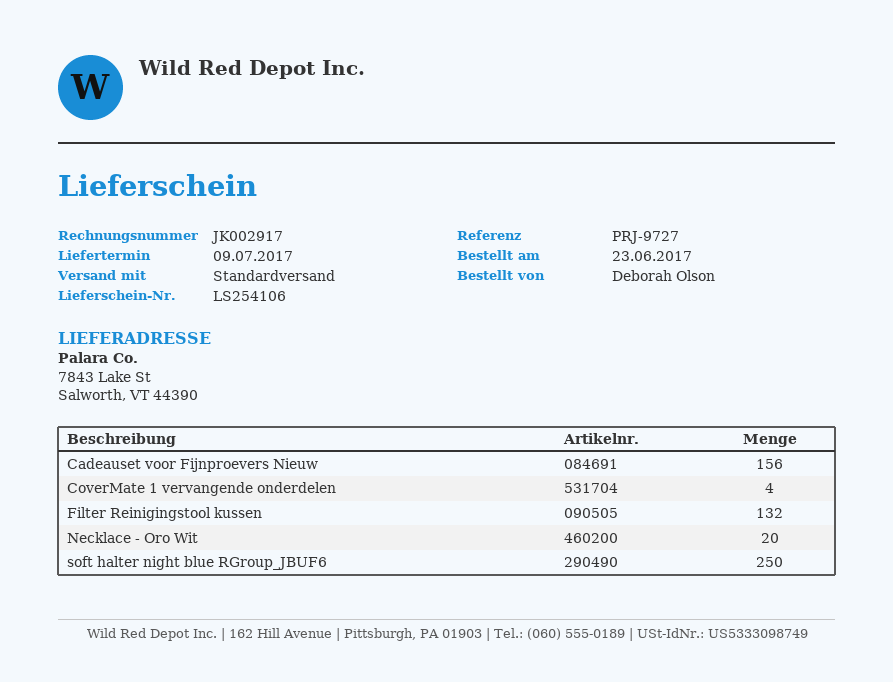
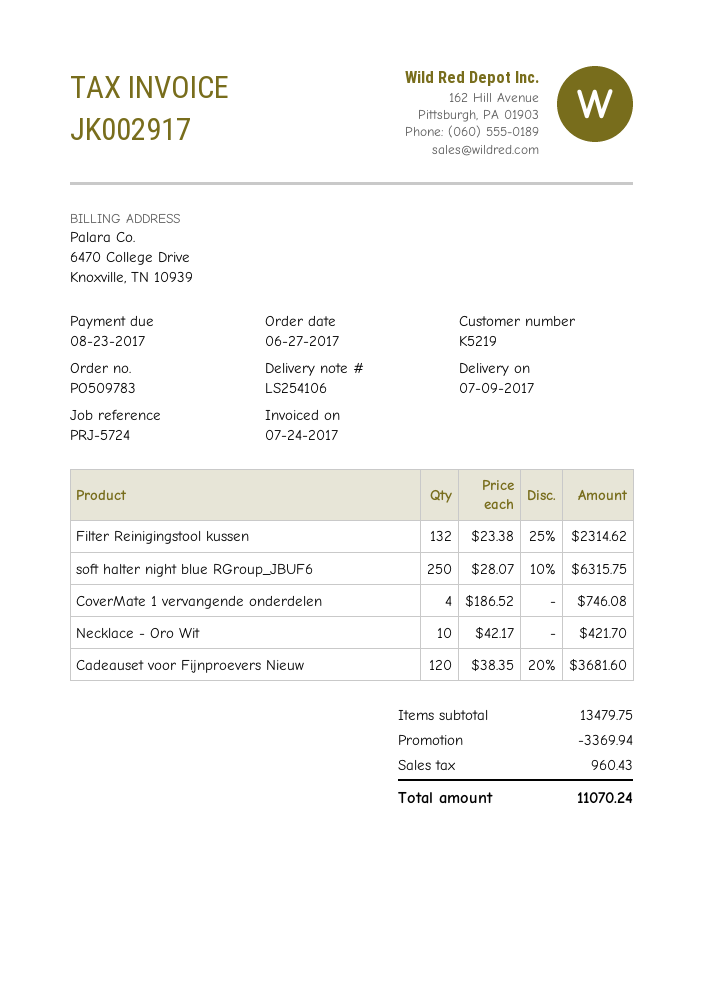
order date: 2017-06-23 -> 2017-06-27
reference: PRJ-9727 -> PRJ-5724
Cadeauset voor Fijnproevers Nieuw: 156 -> 120
Necklace - Oro Wit: 20 -> 10

